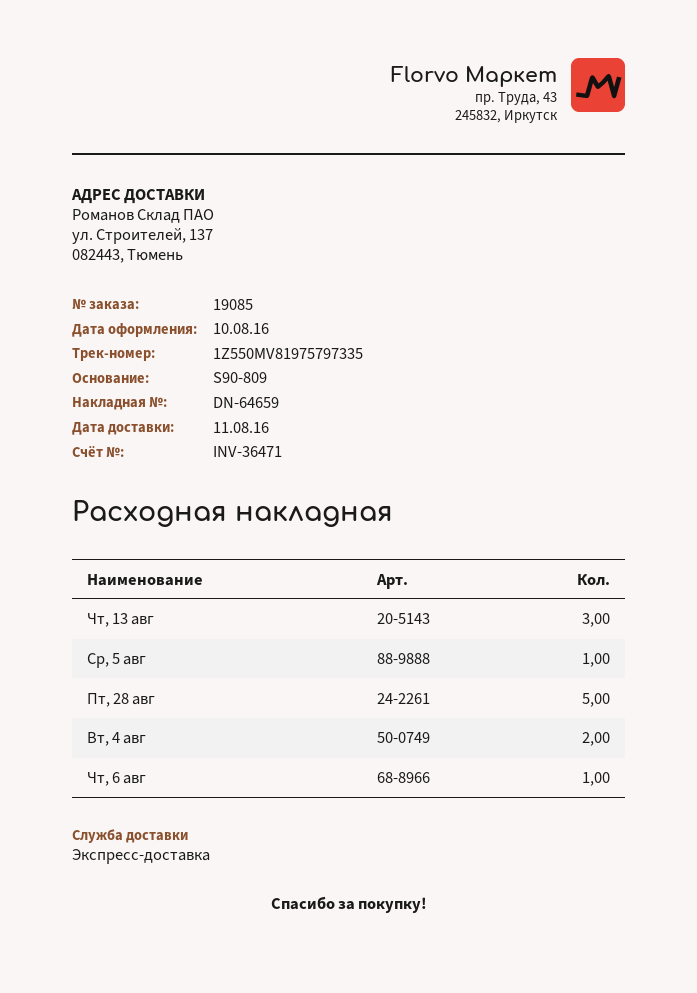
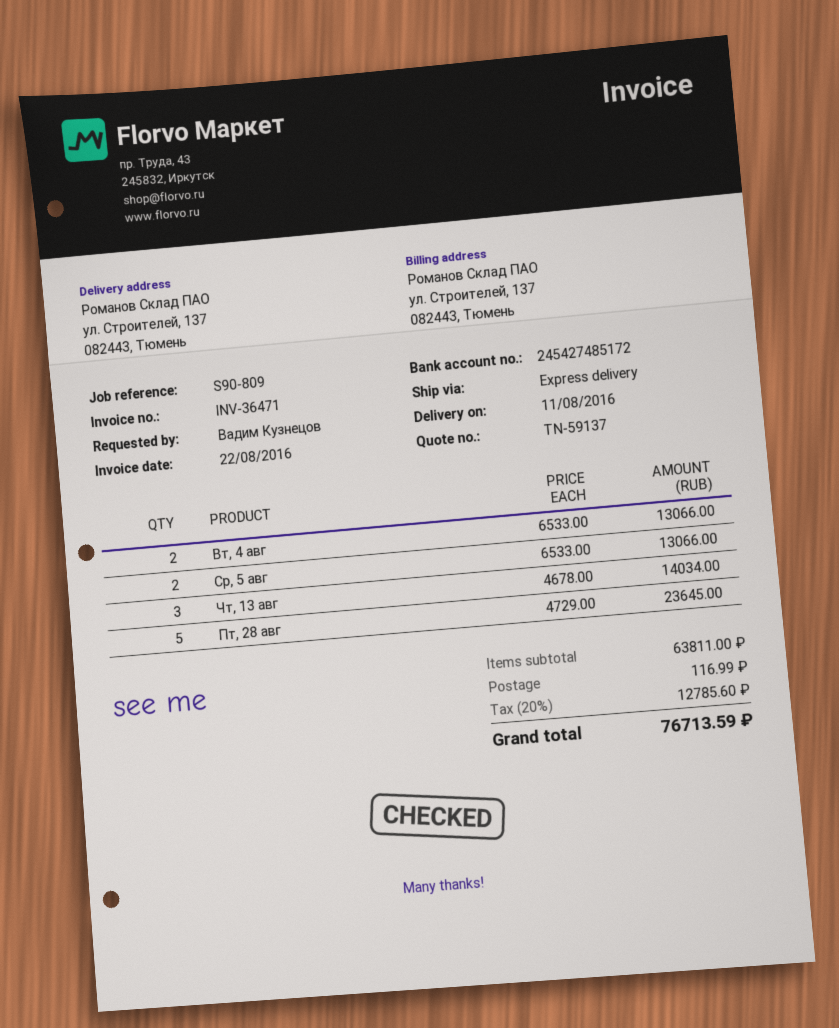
Ср, 5 авг: 1 -> 2
Чт, 6 авг: 1 -> none

